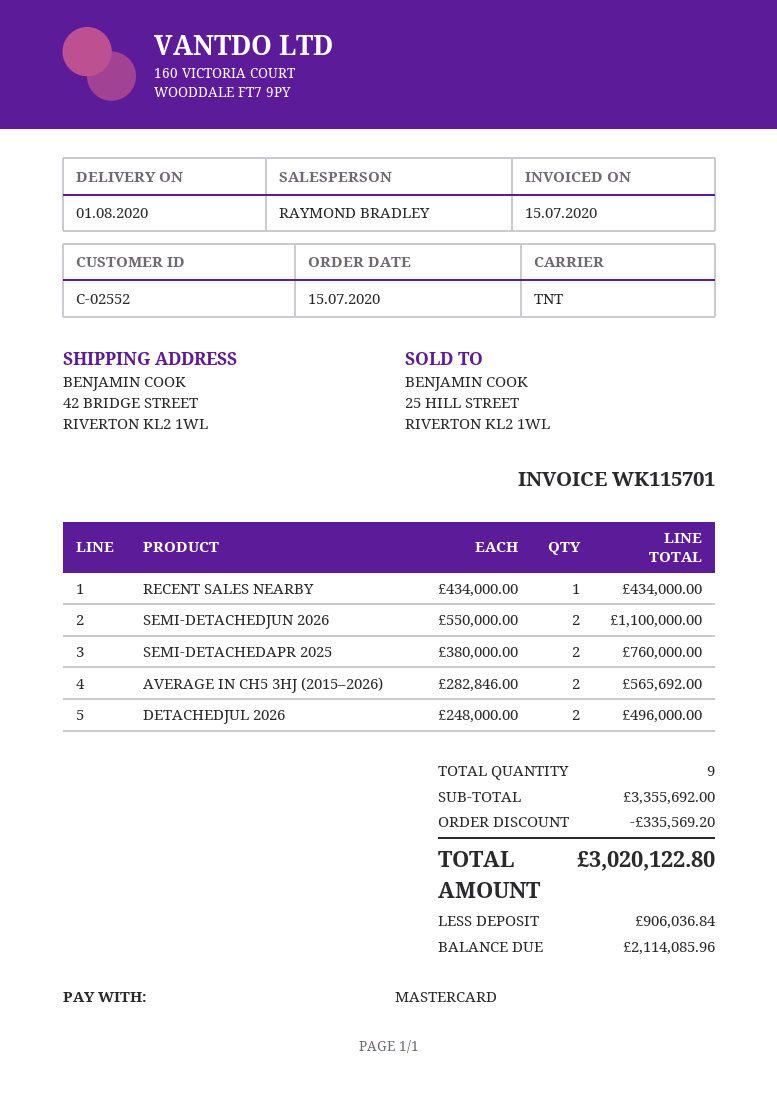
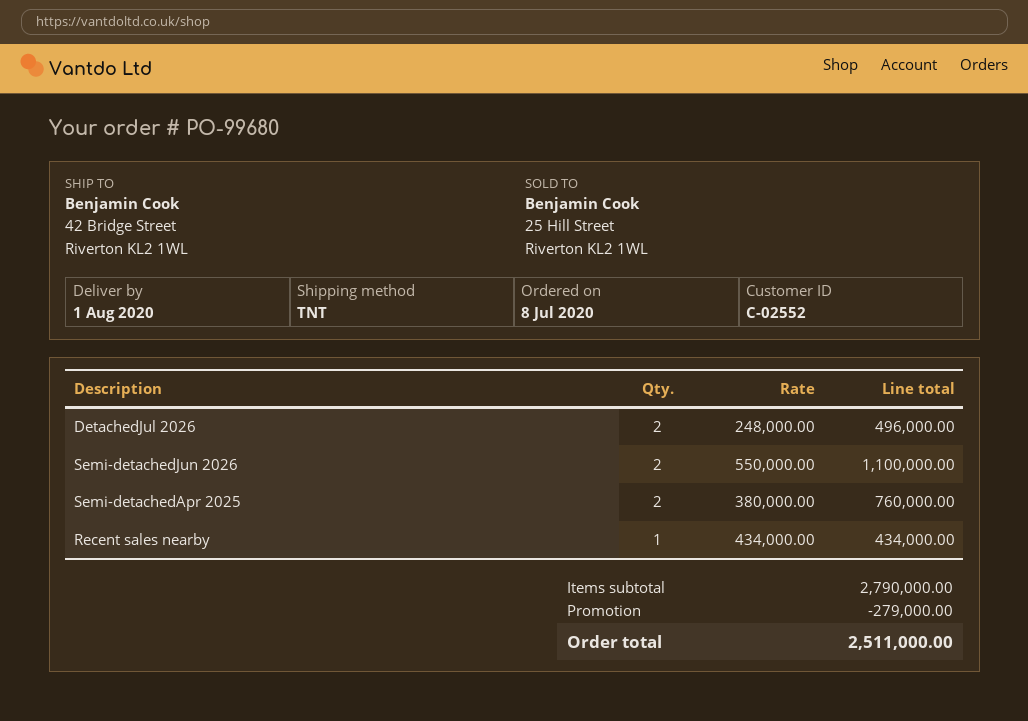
order date: 2020-07-15 -> 2020-07-08
AVERAGE IN CH5 3HJ (2015–2026): 2 x 282846.00 = 565692.00 -> none
subtotal: 3355692.00 -> 2790000.00
discount: 335569.20 -> 279000.00
total: 3020122.80 -> 2511000.00

